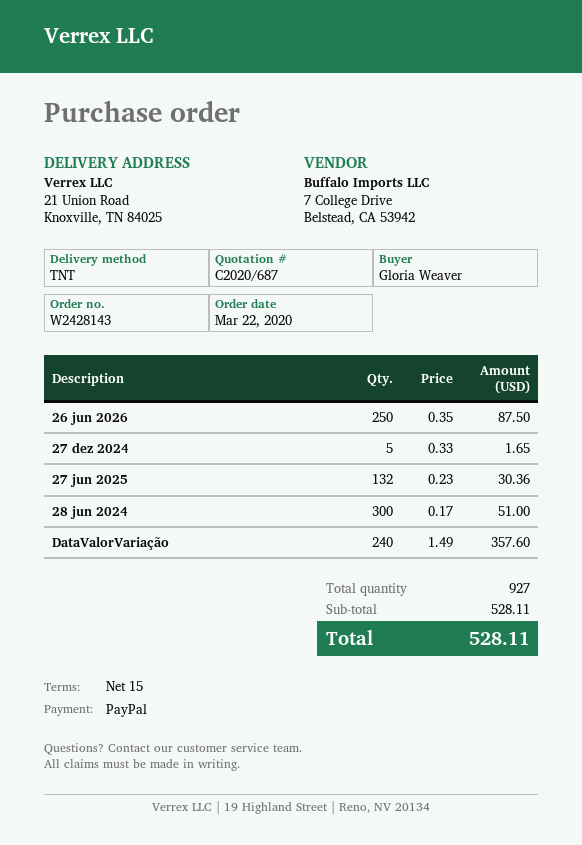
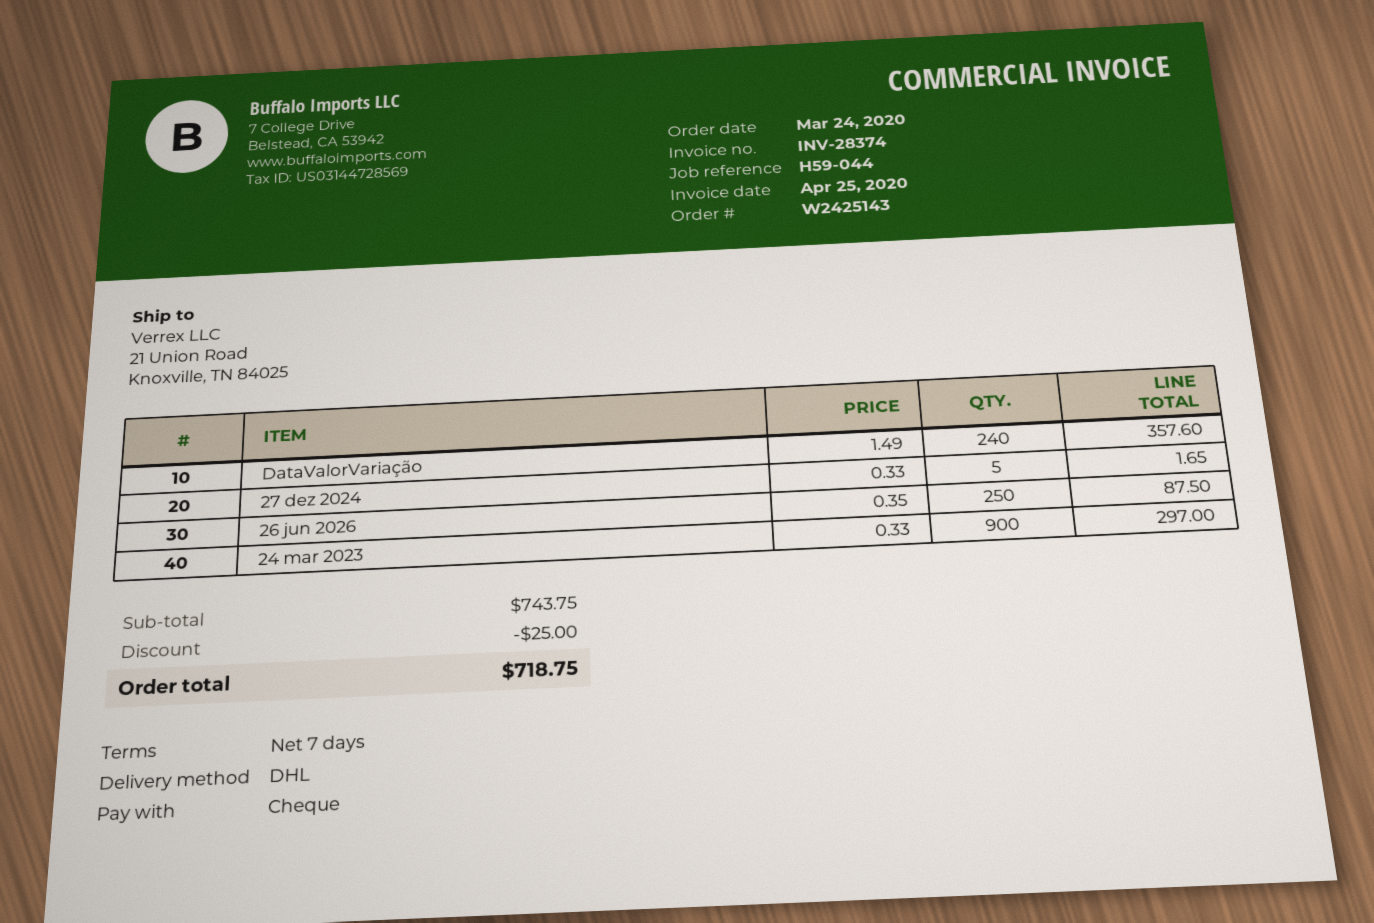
order number: W2428143 -> W2425143
order date: 2020-03-22 -> 2020-03-24
payment terms: 15 days -> 7 days
payment method: PayPal -> cheque
shipping method: TNT -> DHL
27 jun 2025: 132 x 0.23 = 30.36 -> none
28 jun 2024: 300 x 0.17 = 51.00 -> none
24 mar 2023: none -> 900 x 0.33 = 297.00
subtotal: 528.11 -> 743.75
discount: none -> 25.00
total: 528.11 -> 718.75

